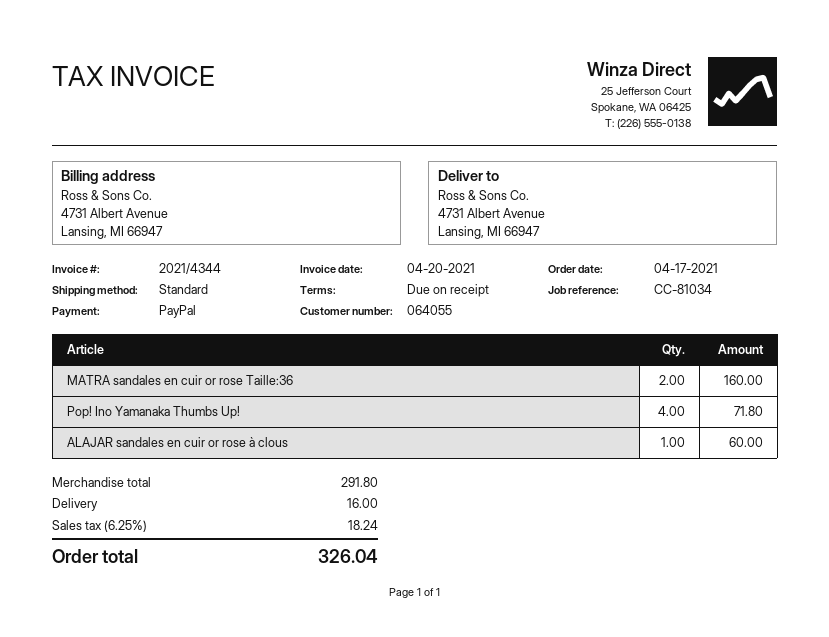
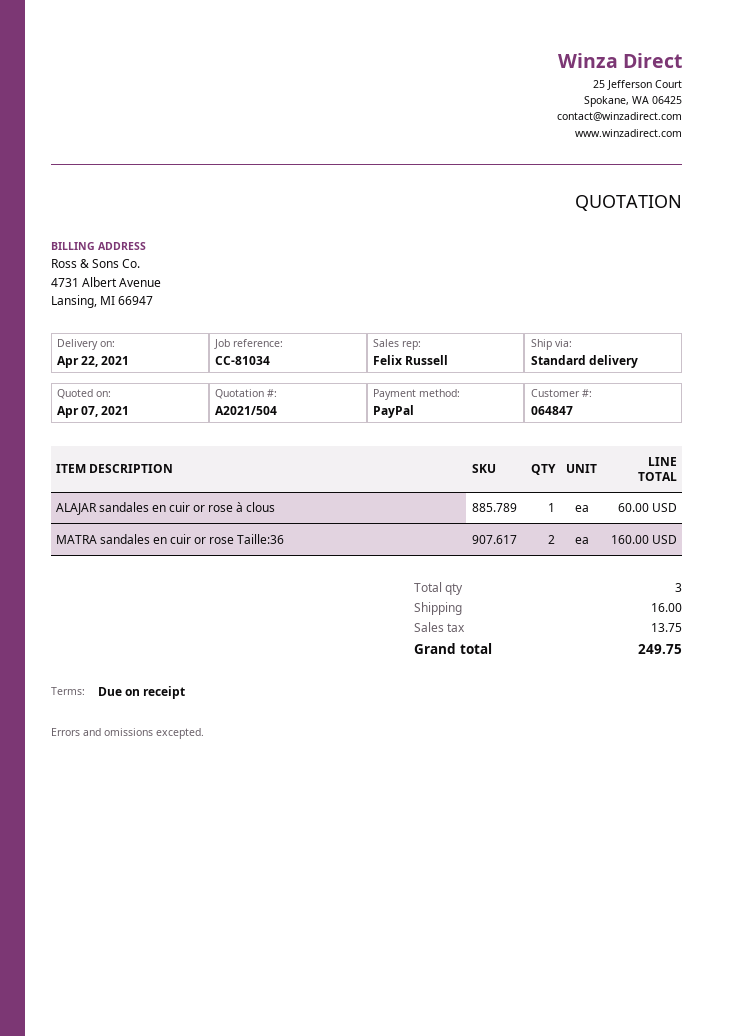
customer number: 064055 -> 064847
Pop! Ino Yamanaka Thumbs Up!: 4 for 71.80 -> none
tax: 18.24 -> 13.75
total: 326.04 -> 249.75

